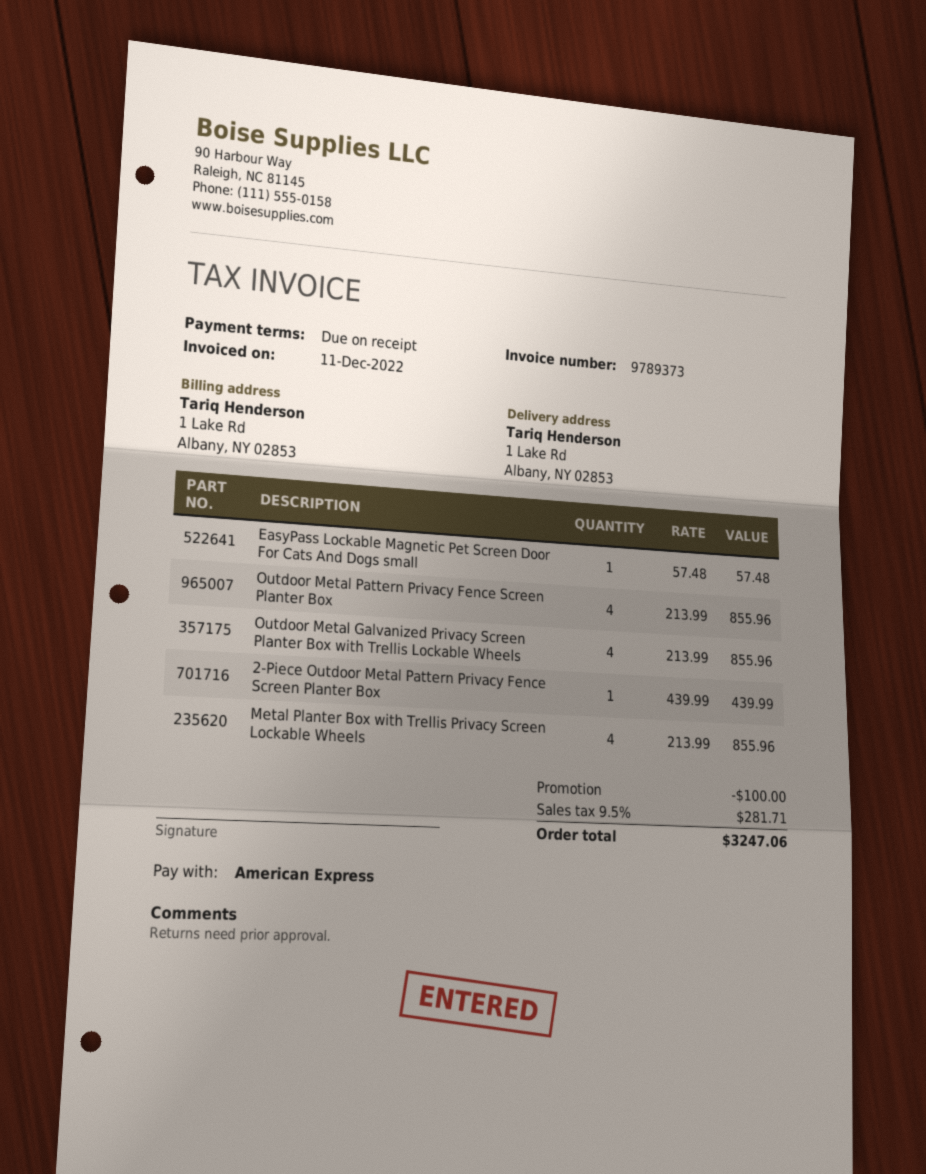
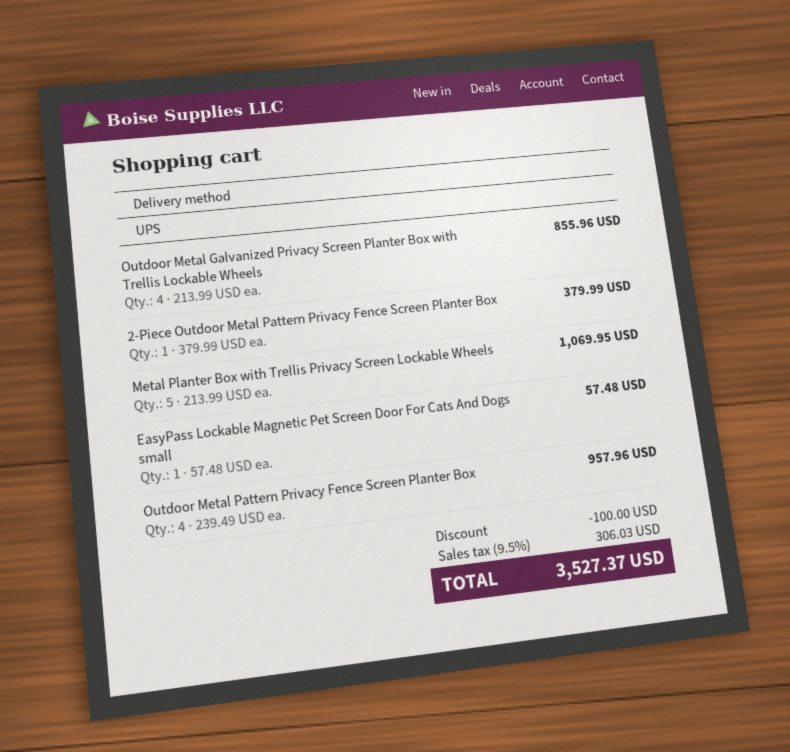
Outdoor Metal Pattern Privacy Fence Screen Planter Box: 4 x 213.99 = 855.96 -> 4 x 239.49 = 957.96
2-Piece Outdoor Metal Pattern Privacy Fence Screen Planter Box: 1 x 439.99 = 439.99 -> 1 x 379.99 = 379.99
Metal Planter Box with Trellis Privacy Screen Lockable Wheels: 4 x 213.99 = 855.96 -> 5 x 213.99 = 1069.95
tax: 9.5% = 281.71 -> 9.5% = 306.03
total: 3247.06 -> 3527.37

